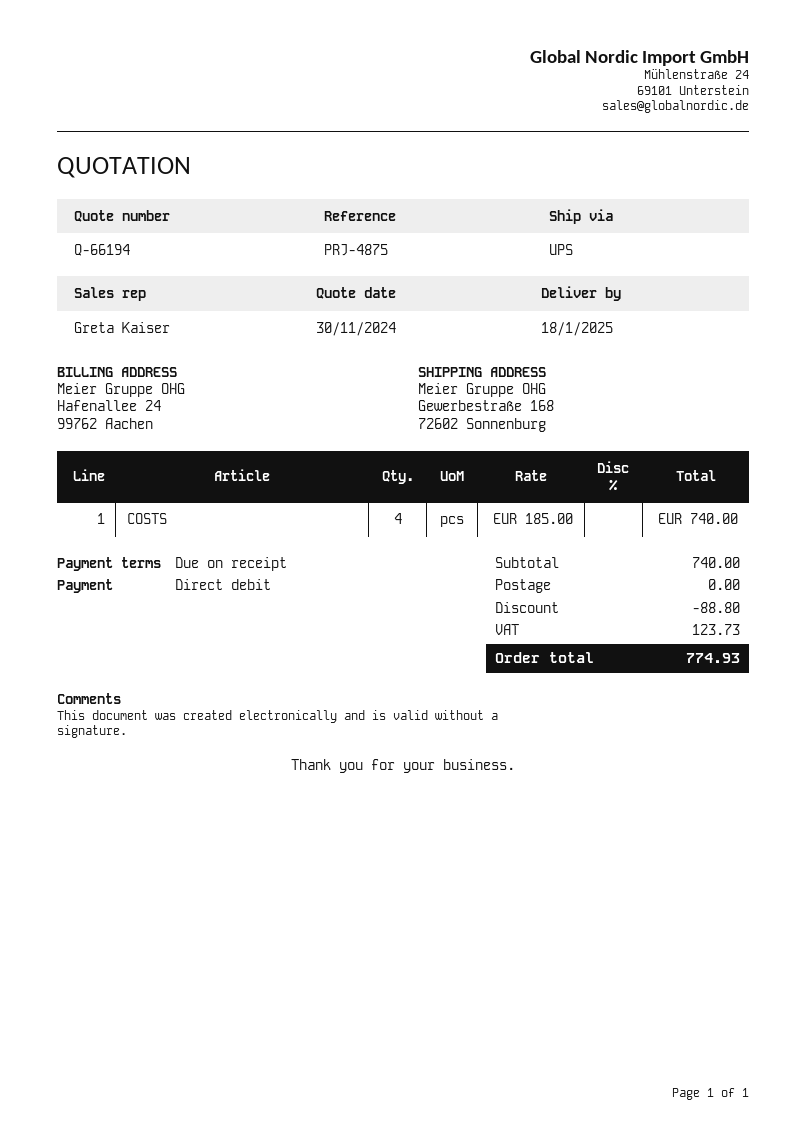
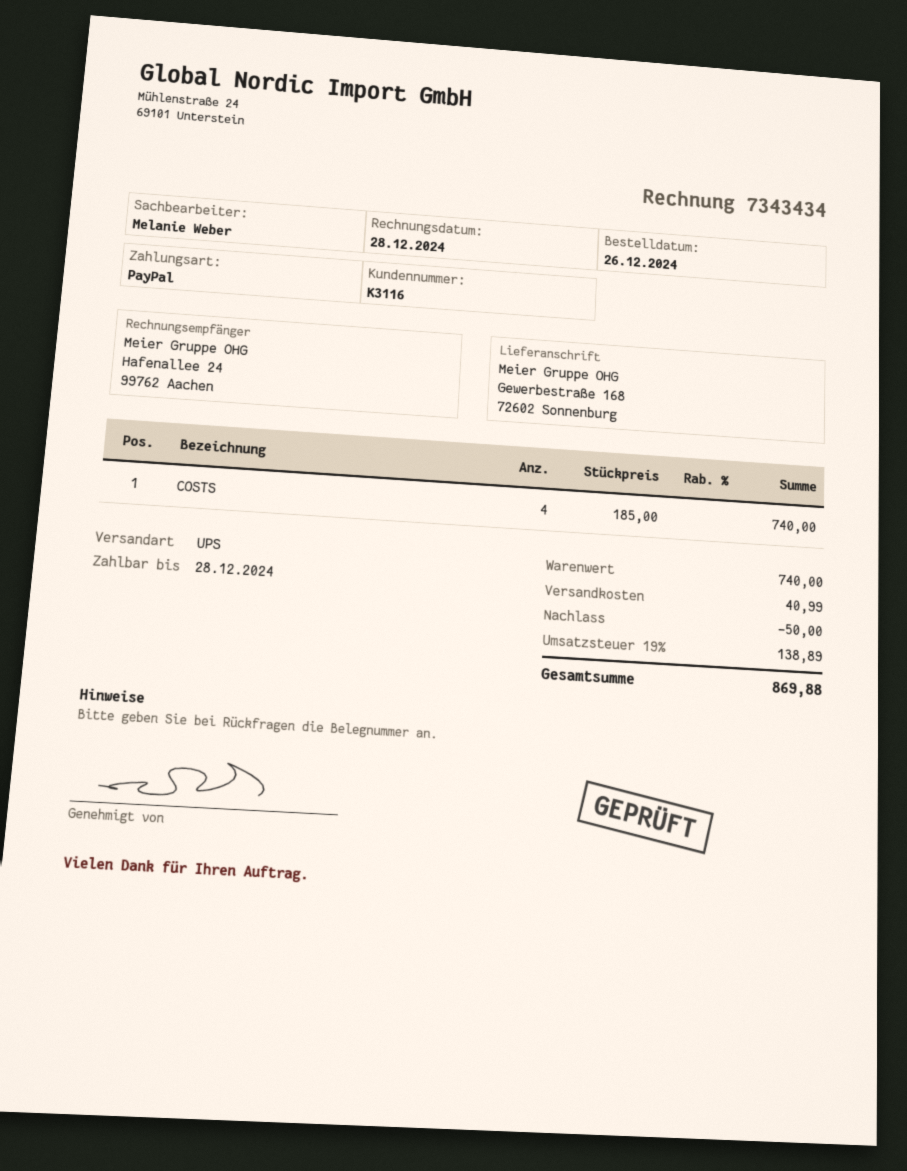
sales rep: Greta Kaiser -> Melanie Weber
payment method: direct debit -> PayPal
discount: 88.80 -> 50.00
shipping: 0.00 -> 40.99
tax: 123.73 -> 138.89
total: 774.93 -> 869.88

